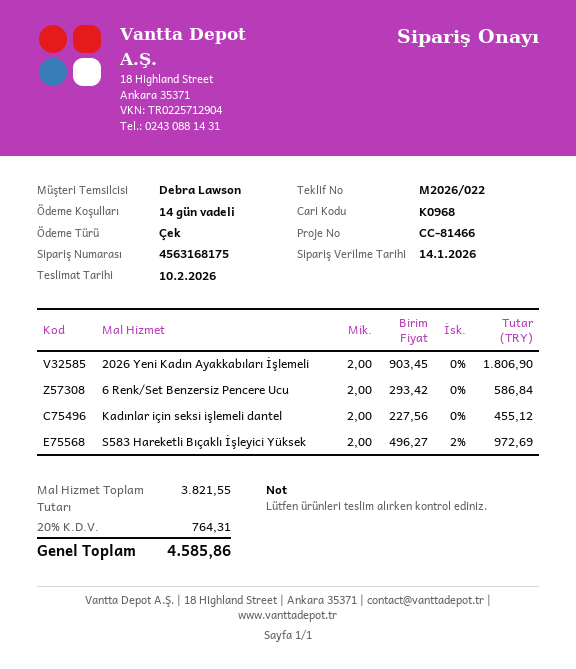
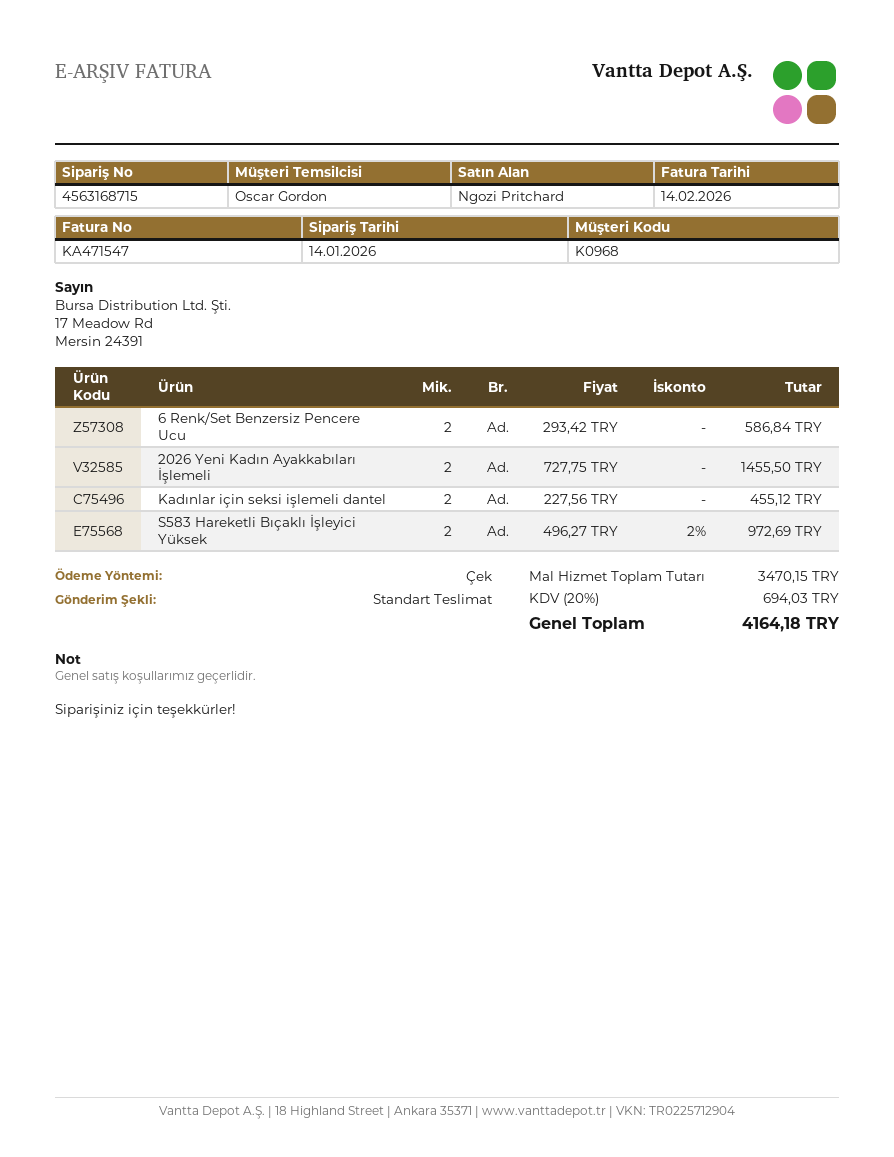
order number: 4563168175 -> 4563168715
sales rep: Debra Lawson -> Oscar Gordon
2026 Yeni Kadın Ayakkabıları İşlemeli: 2 x 903.45 = 1806.90 -> 2 x 727.75 = 1455.50
subtotal: 3821.55 -> 3470.15
tax: 20% = 764.31 -> 20% = 694.03
total: 4585.86 -> 4164.18

